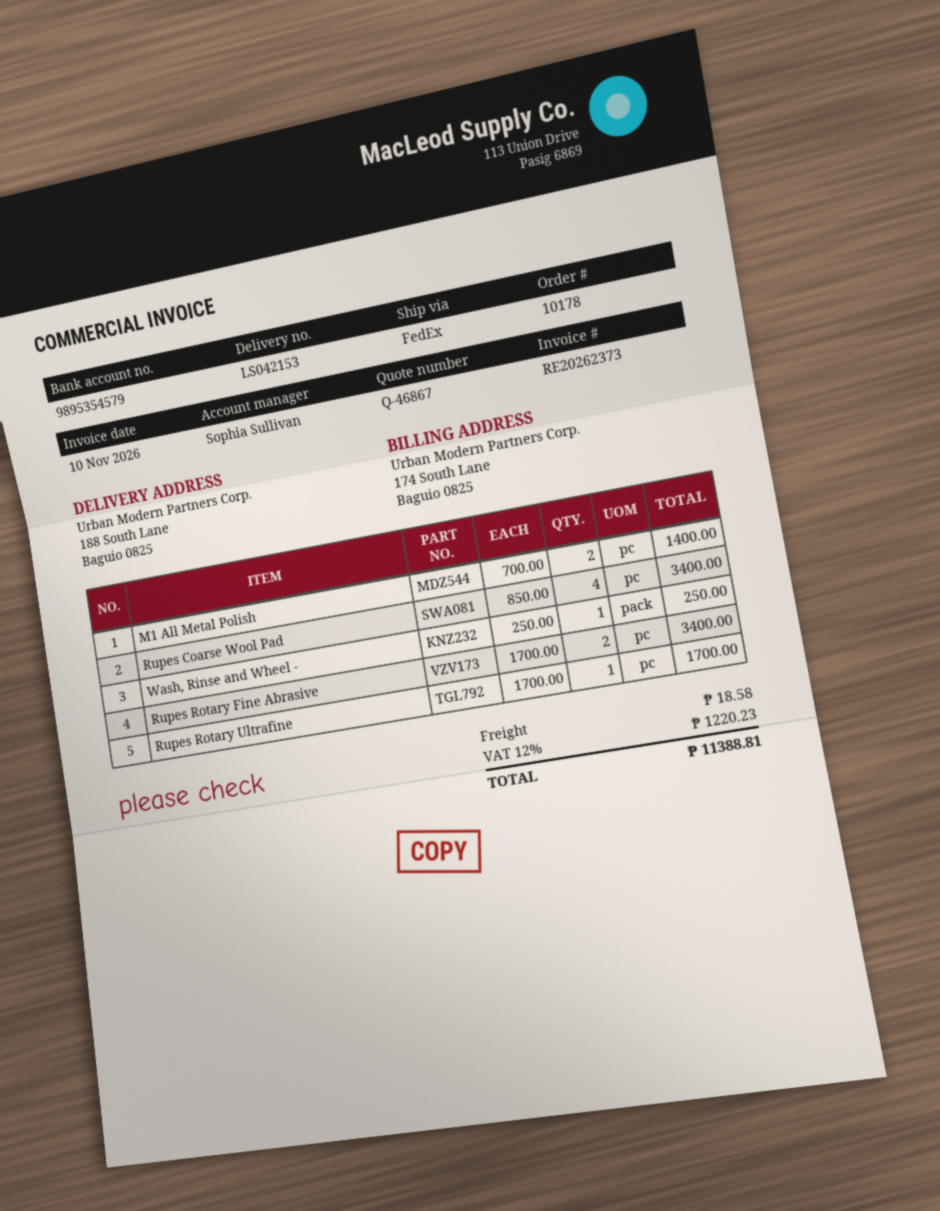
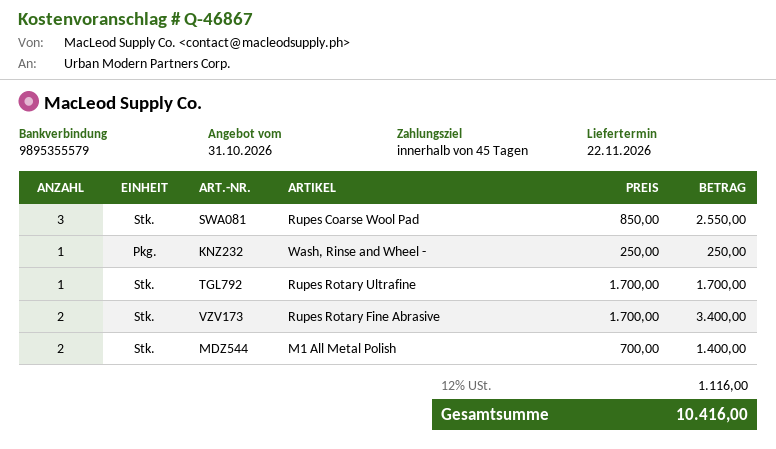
bank account: 9895354579 -> 9895355579
Rupes Coarse Wool Pad: 4 x 850.00 = 3400.00 -> 3 x 850.00 = 2550.00
shipping: 18.58 -> none
tax: 12% = 1220.23 -> 12% = 1116.00
total: 11388.81 -> 10416.00

